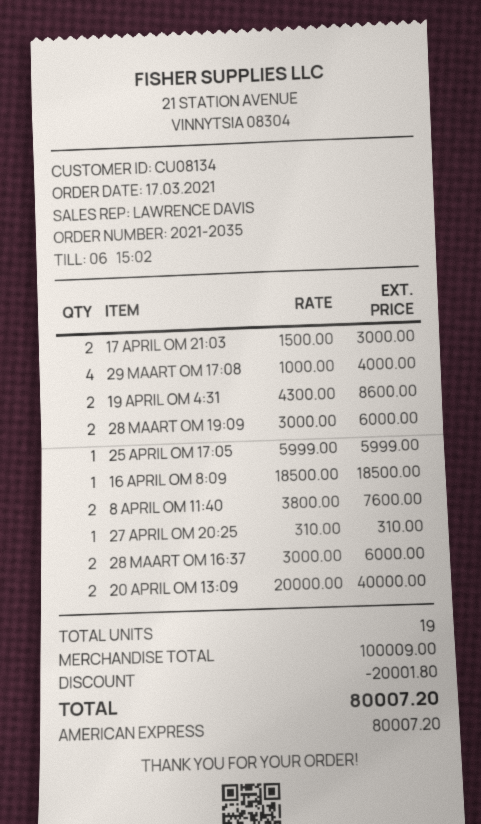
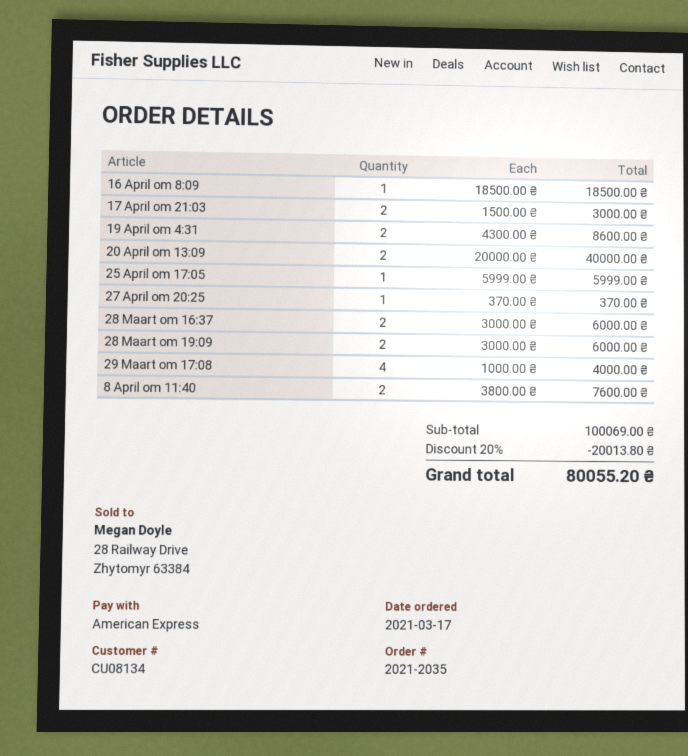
27 APRIL OM 20:25: 1 x 310.00 = 310.00 -> 1 x 370.00 = 370.00
subtotal: 100009.00 -> 100069.00
discount: 20001.80 -> 20013.80
total: 80007.20 -> 80055.20

